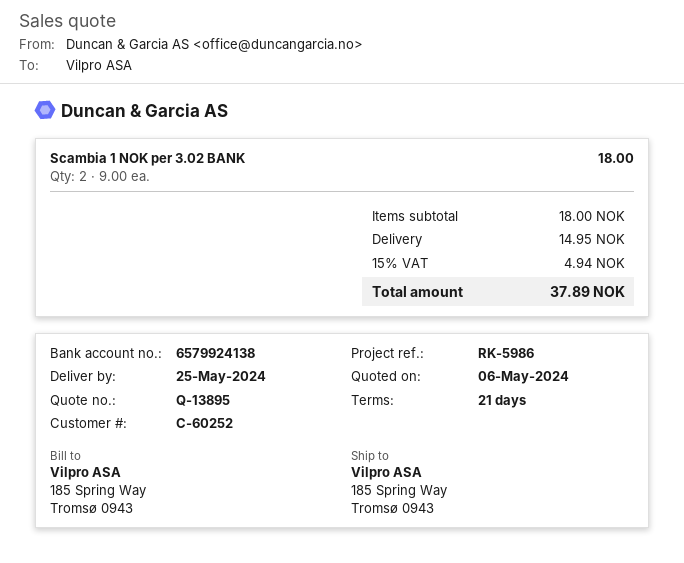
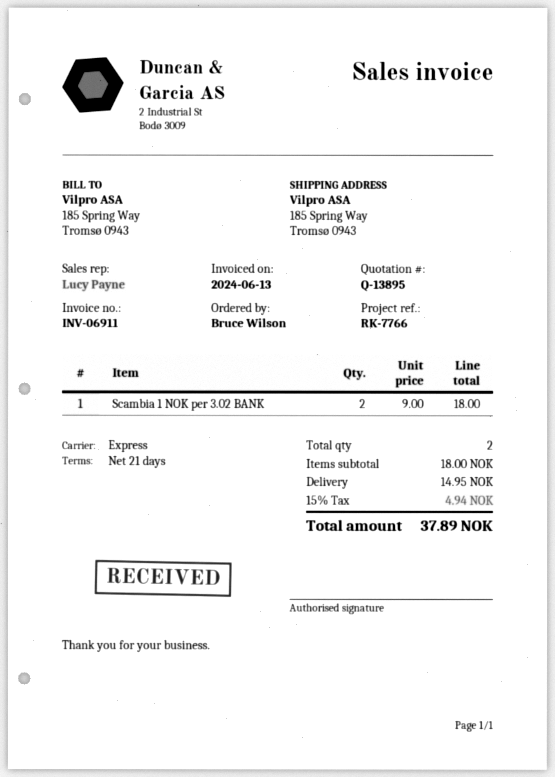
reference: RK-5986 -> RK-7766

